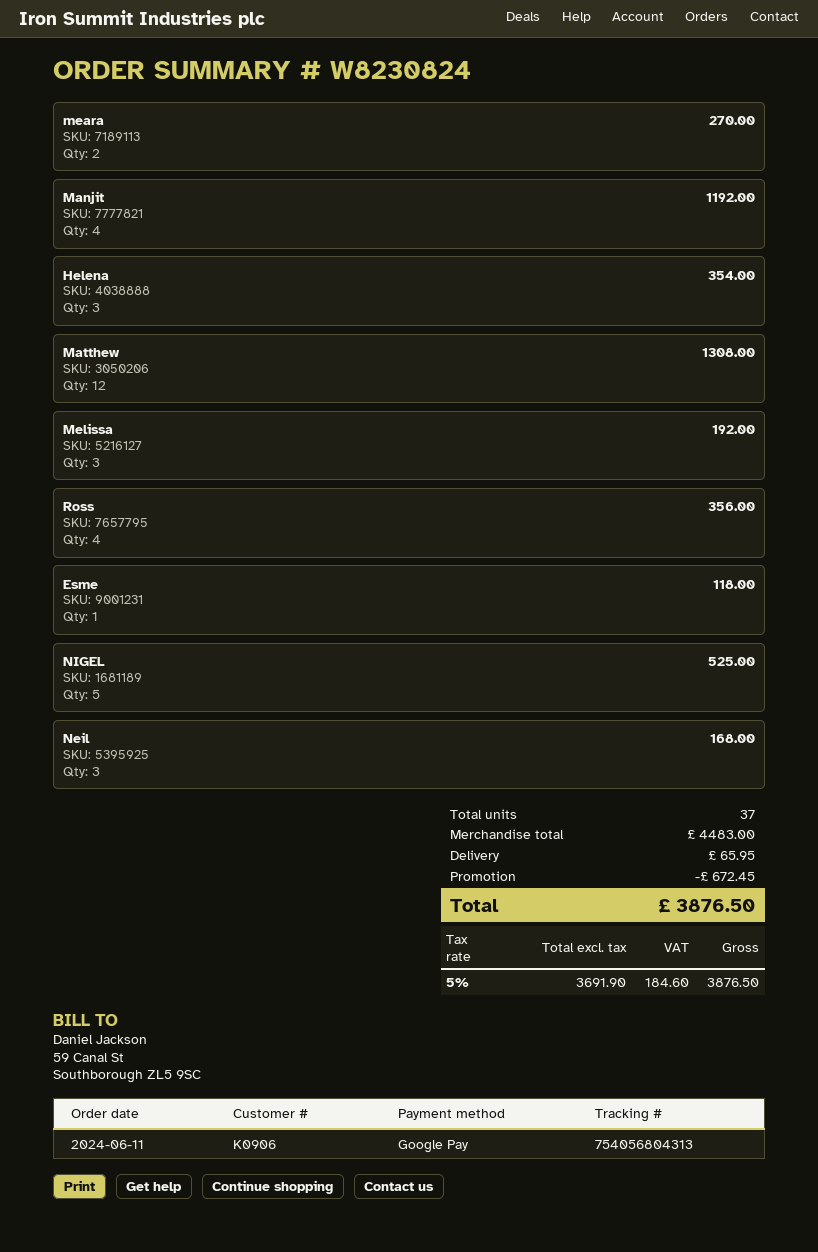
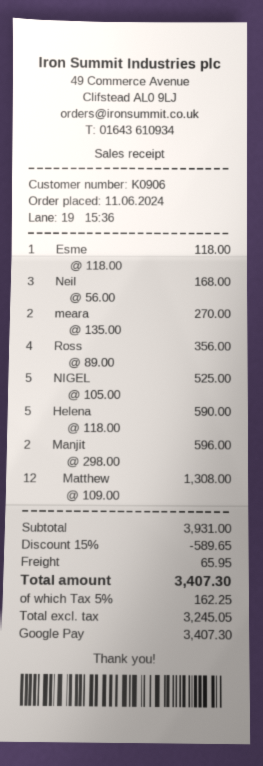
Manjit: 4 for 1192.00 -> 2 for 596.00
Helena: 3 for 354.00 -> 5 for 590.00
Melissa: 3 for 192.00 -> none
subtotal: 4483.00 -> 3931.00
discount: 672.45 -> 589.65
net: 3691.90 -> 3245.05
tax: 5% = 184.60 -> 5% = 162.25
total: 3876.50 -> 3407.30

